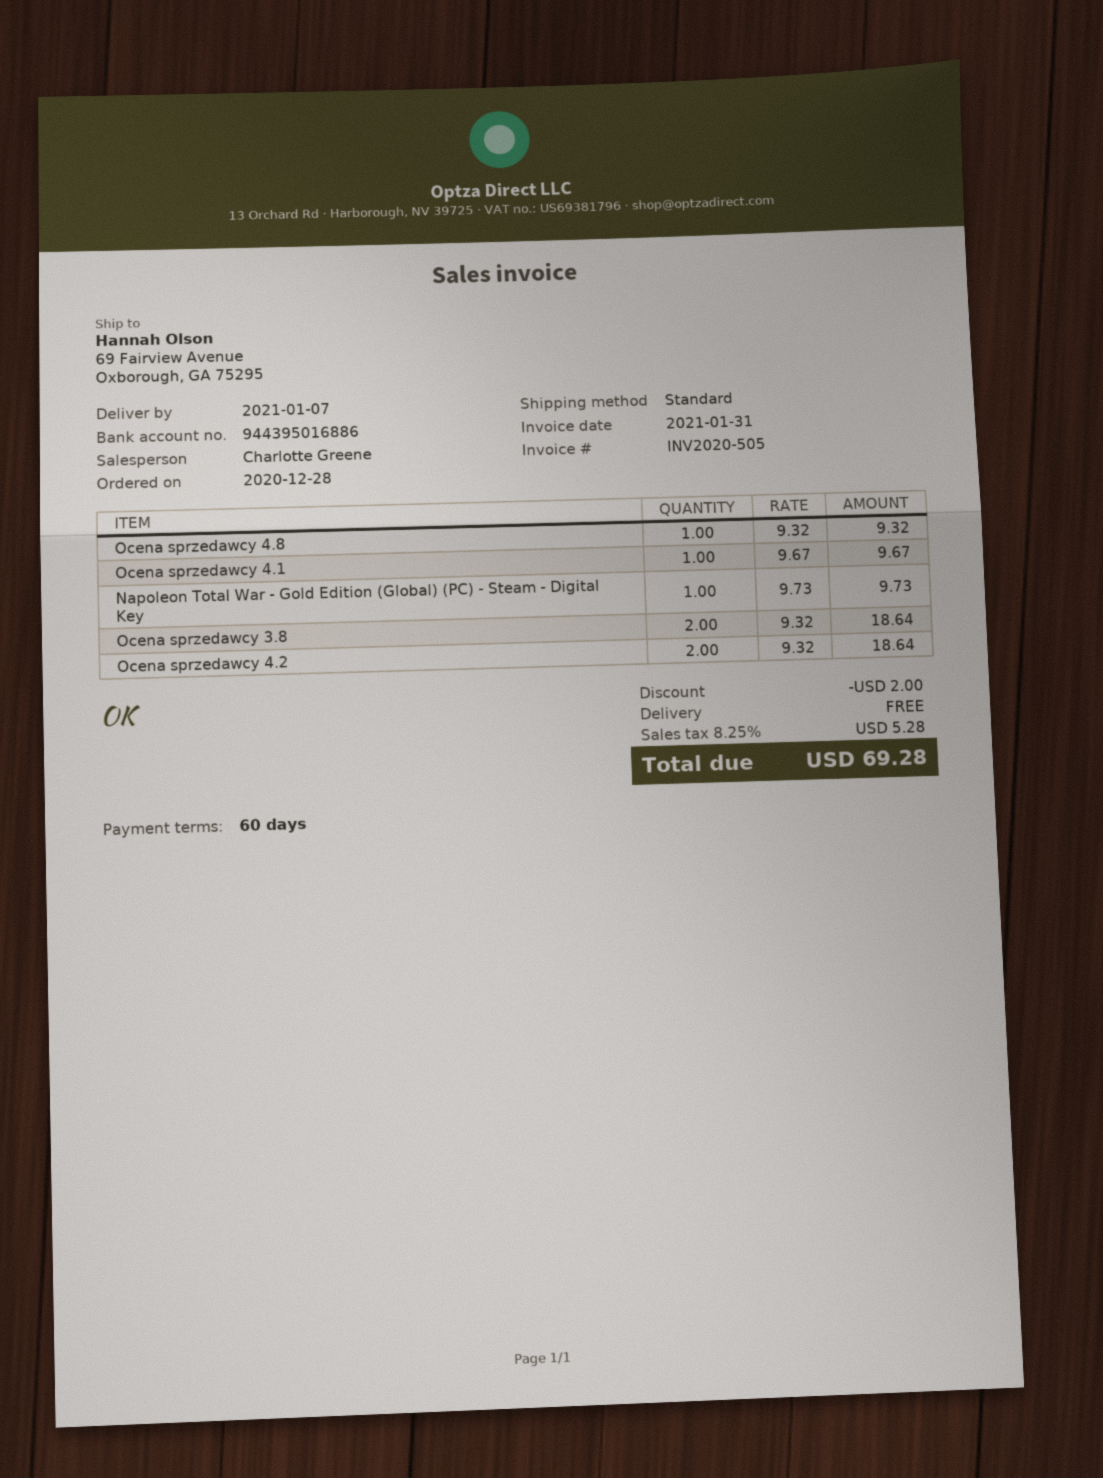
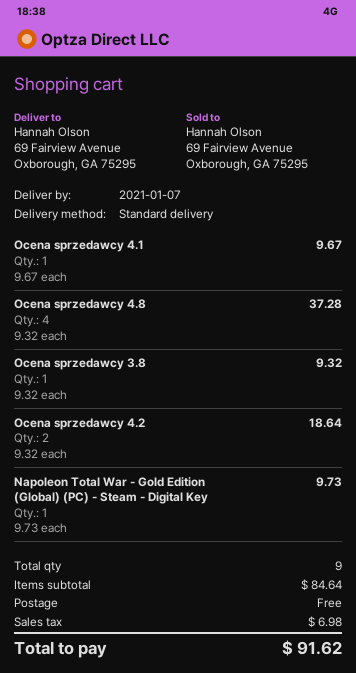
Ocena sprzedawcy 4.8: 1 x 9.32 = 9.32 -> 4 x 9.32 = 37.28
Ocena sprzedawcy 3.8: 2 x 9.32 = 18.64 -> 1 x 9.32 = 9.32
discount: 2.00 -> none
tax: 5.28 -> 6.98
total: 69.28 -> 91.62

